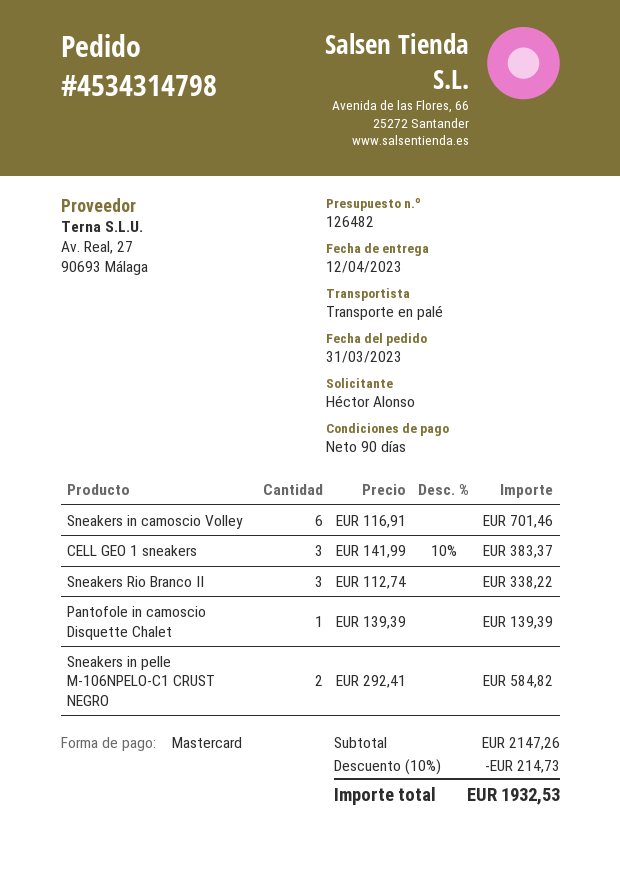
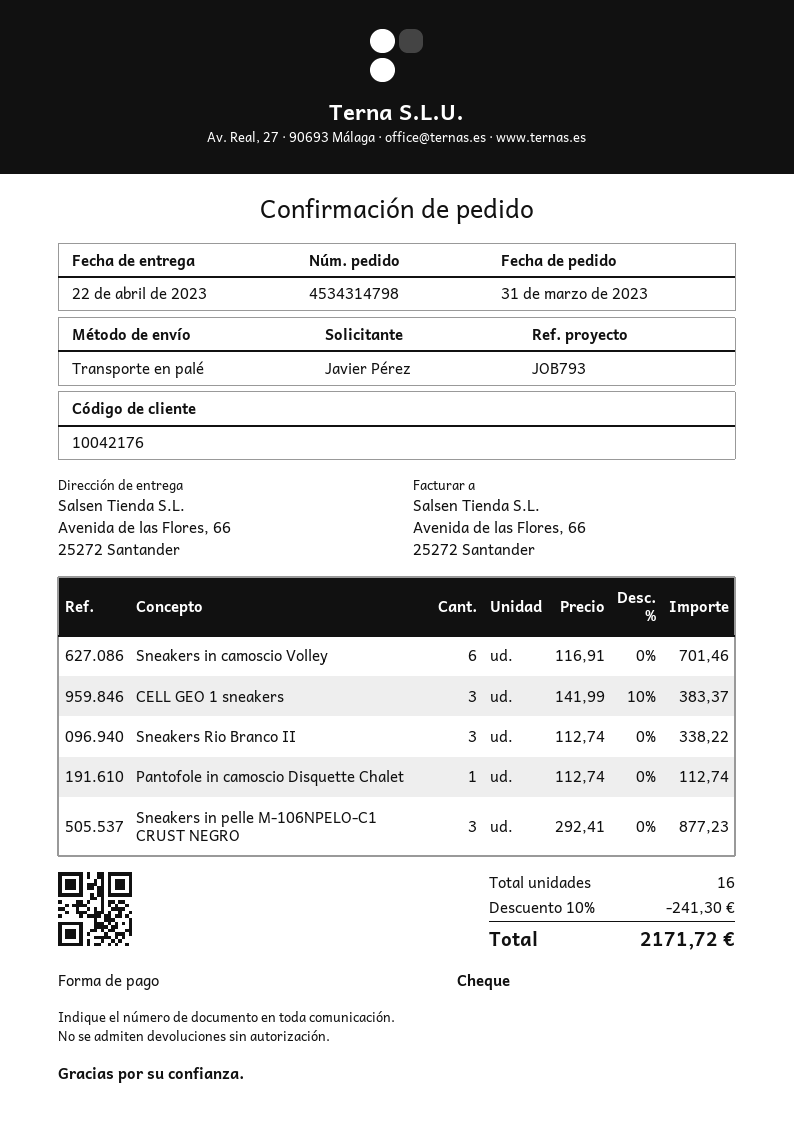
delivery date: 2023-04-12 -> 2023-04-22
ordered by: Héctor Alonso -> Javier Pérez
payment method: Mastercard -> cheque
Pantofole in camoscio Disquette Chalet: 1 x 139.39 = 139.39 -> 1 x 112.74 = 112.74
Sneakers in pelle M-106NPELO-C1 CRUST NEGRO: 2 x 292.41 = 584.82 -> 3 x 292.41 = 877.23
discount: 10% = 214.73 -> 10% = 241.30
total: 1932.53 -> 2171.72

